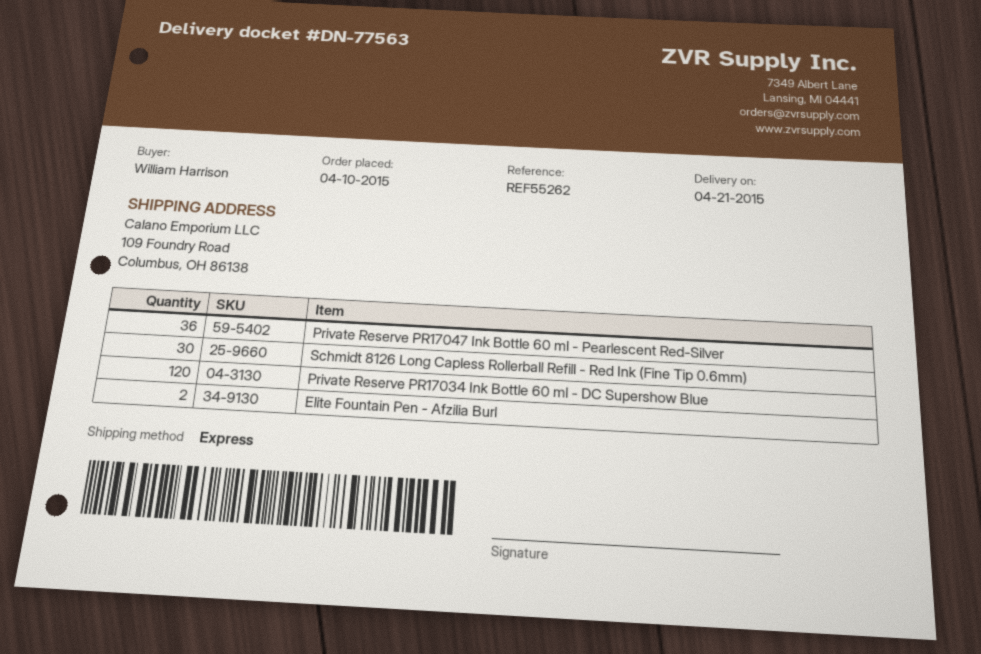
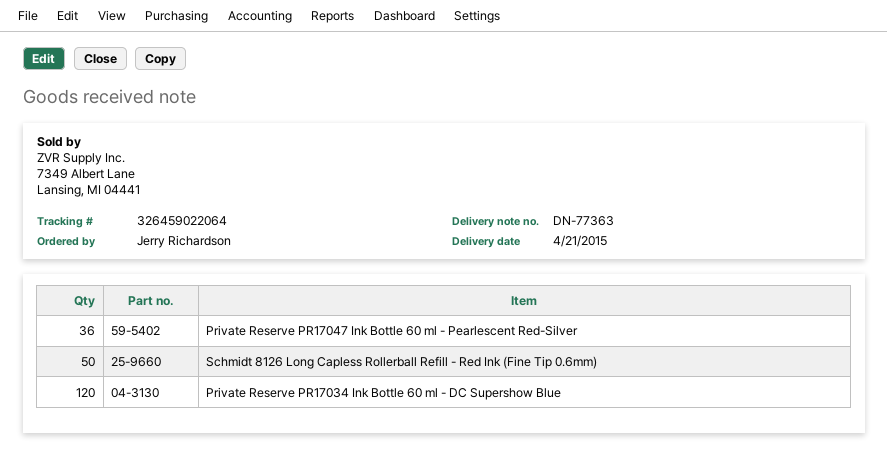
delivery note number: DN-77563 -> DN-77363
ordered by: William Harrison -> Jerry Richardson
Schmidt 8126 Long Capless Rollerball Refill - Red Ink (Fine Tip 0.6mm): 30 -> 50
Elite Fountain Pen - Afzilia Burl: 2 -> none

